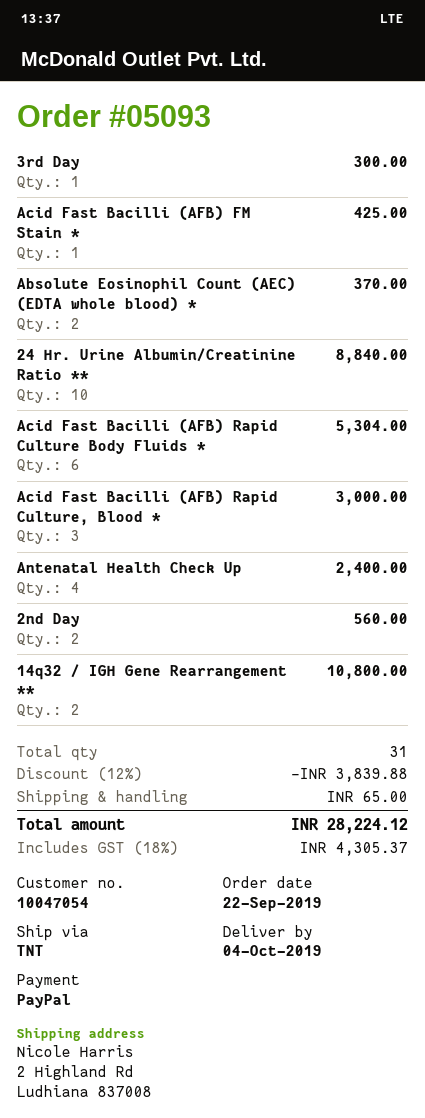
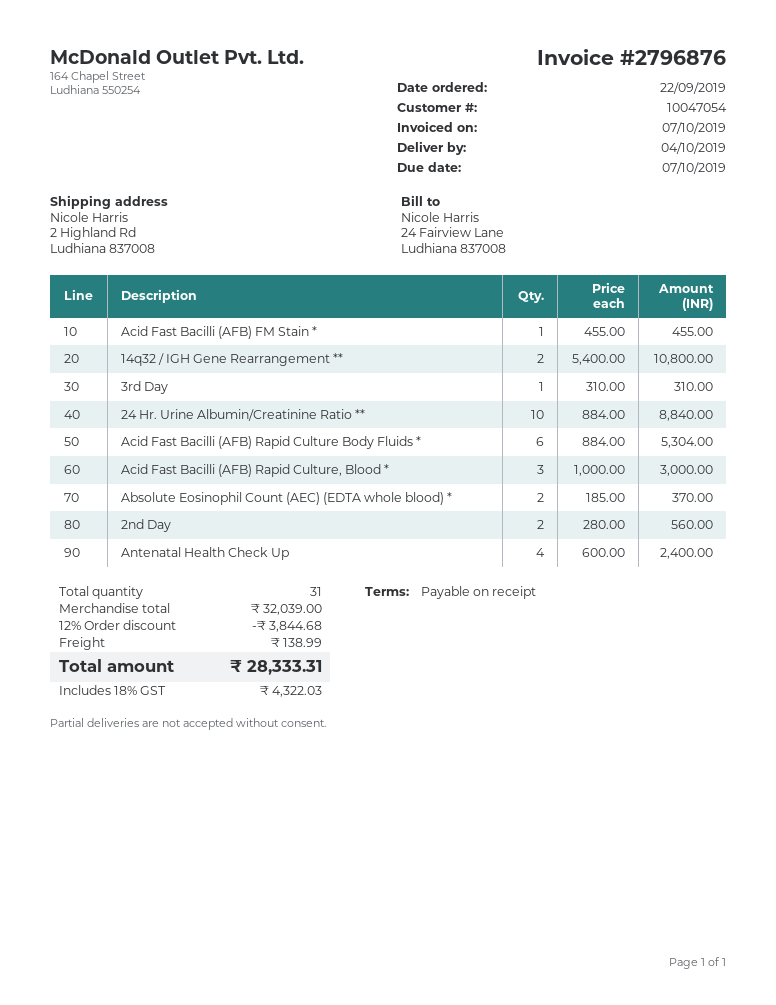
3rd Day: 1 for 300.00 -> 1 for 310.00
Acid Fast Bacilli (AFB) FM Stain *: 1 for 425.00 -> 1 for 455.00
discount: 12% = 3839.88 -> 12% = 3844.68
shipping: 65.00 -> 138.99
tax: 18% = 4305.37 -> 18% = 4322.03
total: 28224.12 -> 28333.31

